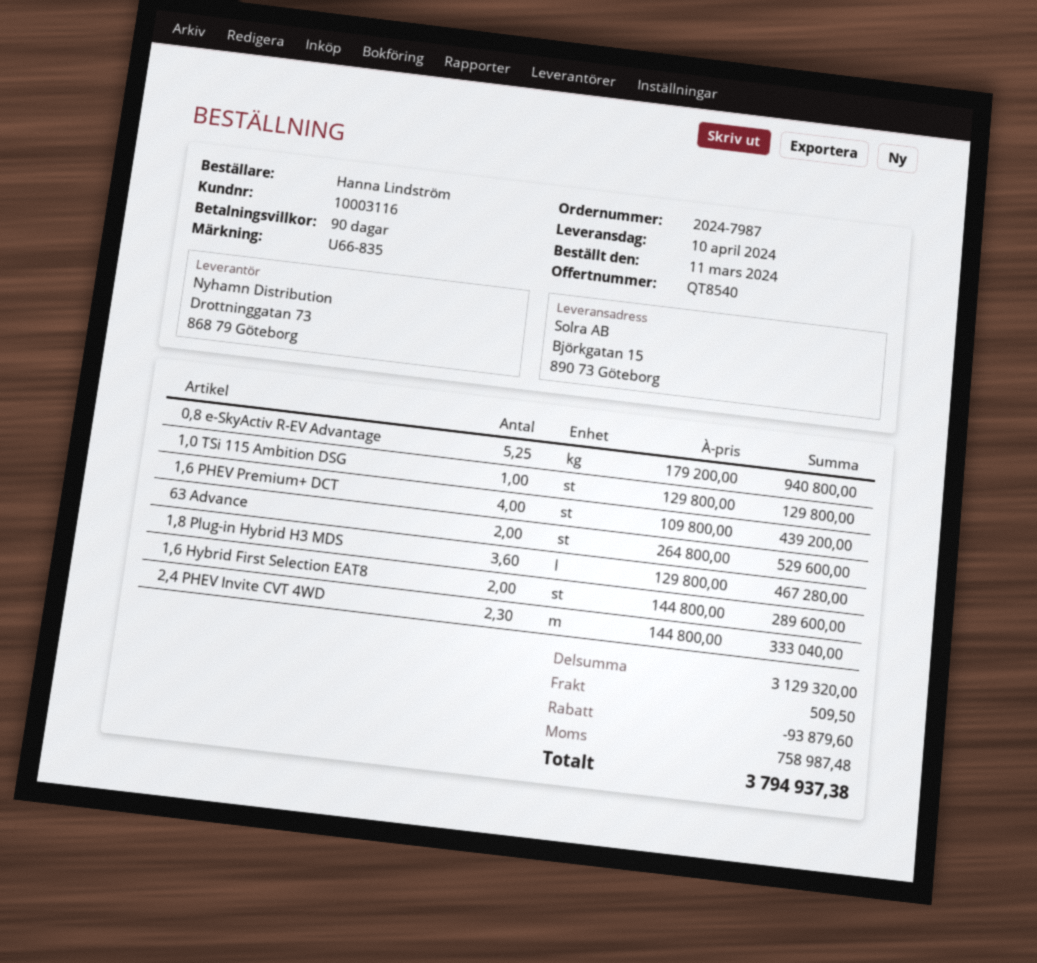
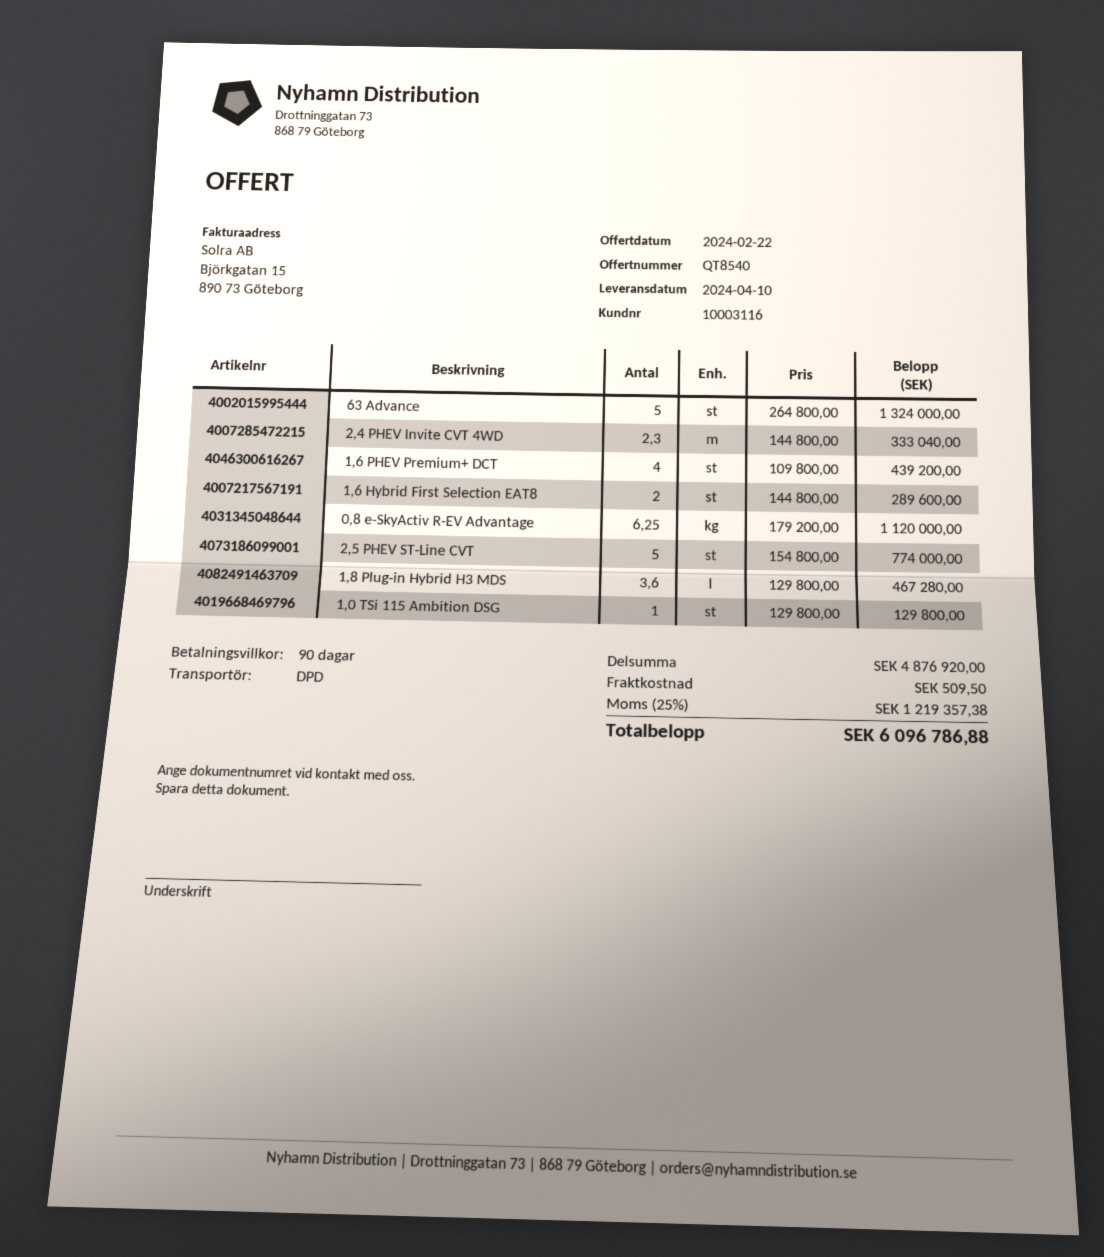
0,8 e-SkyActiv R-EV Advantage: 5.25 x 179200.00 = 940800.00 -> 6.25 x 179200.00 = 1120000.00
63 Advance: 2 x 264800.00 = 529600.00 -> 5 x 264800.00 = 1324000.00
2,5 PHEV ST-Line CVT: none -> 5 x 154800.00 = 774000.00
subtotal: 3129320.00 -> 4876920.00
discount: 93879.60 -> none
tax: 758987.48 -> 1219357.38
total: 3794937.38 -> 6096786.88

